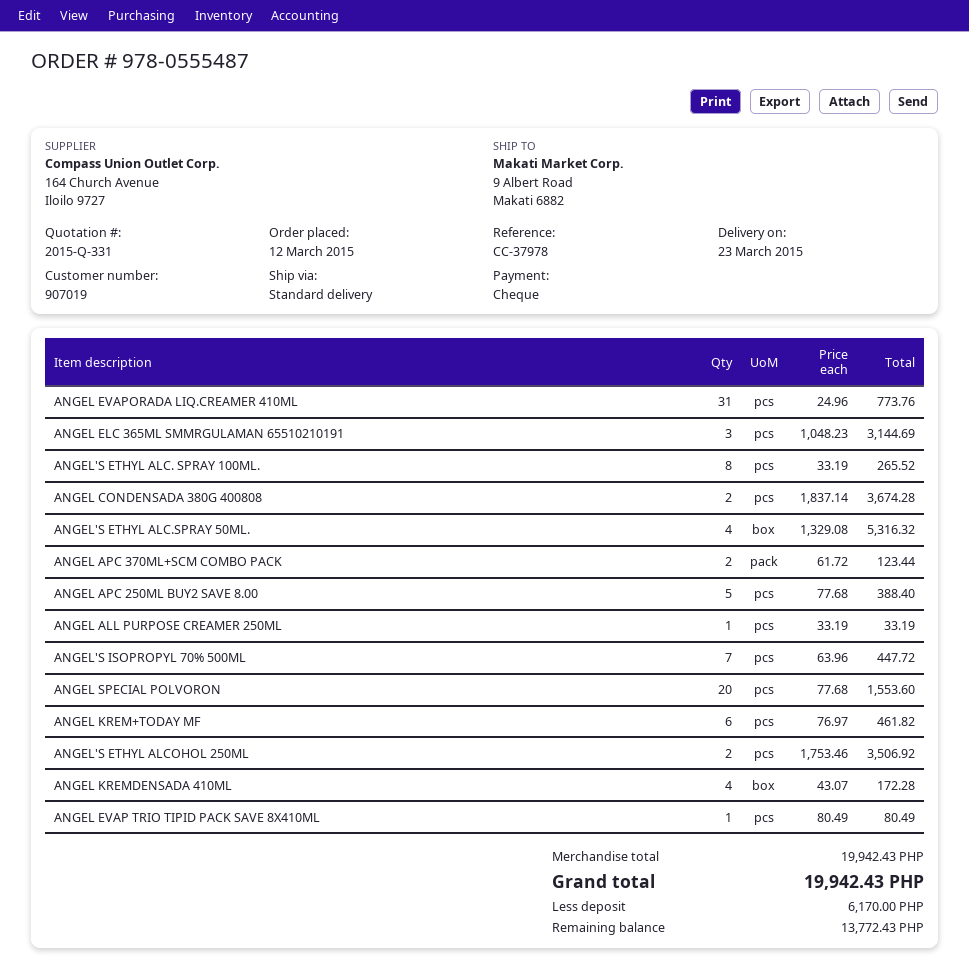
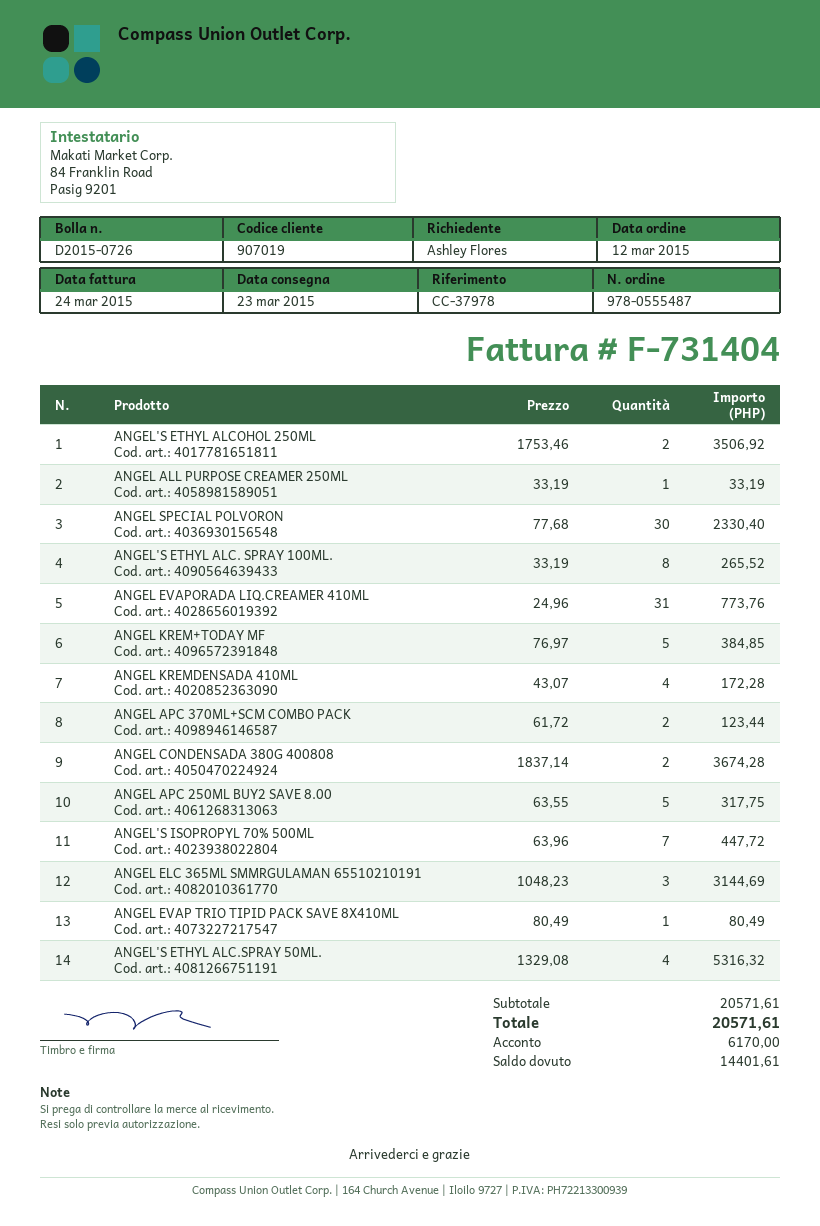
ANGEL APC 250ML BUY2 SAVE 8.00: 5 x 77.68 = 388.40 -> 5 x 63.55 = 317.75
ANGEL SPECIAL POLVORON: 20 x 77.68 = 1553.60 -> 30 x 77.68 = 2330.40
ANGEL KREM+TODAY MF: 6 x 76.97 = 461.82 -> 5 x 76.97 = 384.85
subtotal: 19942.43 -> 20571.61
total: 19942.43 -> 20571.61
balance: 13772.43 -> 14401.61

